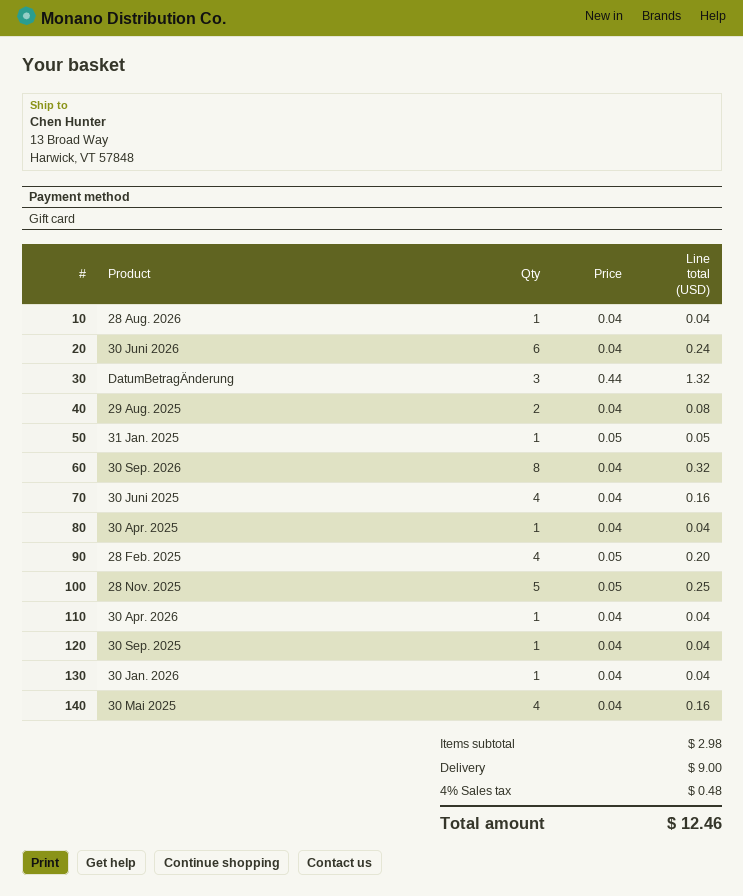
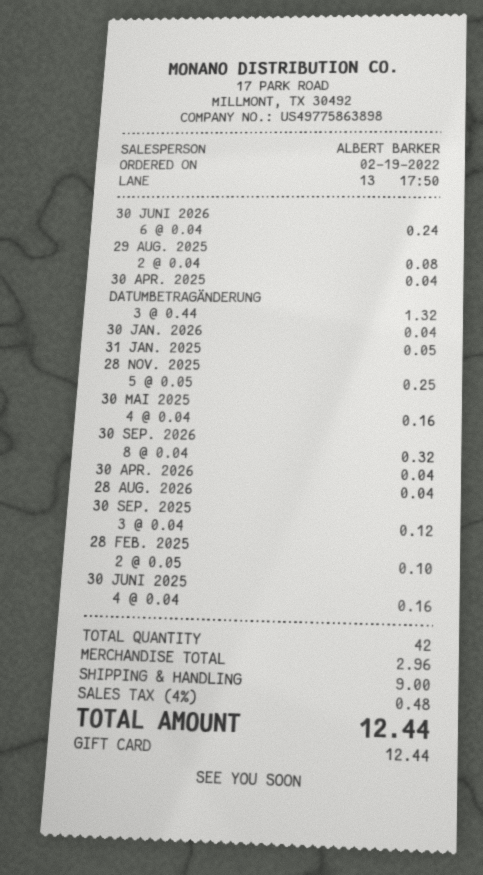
28 Feb. 2025: 4 x 0.05 = 0.20 -> 2 x 0.05 = 0.10
30 Sep. 2025: 1 x 0.04 = 0.04 -> 3 x 0.04 = 0.12
subtotal: 2.98 -> 2.96
total: 12.46 -> 12.44

